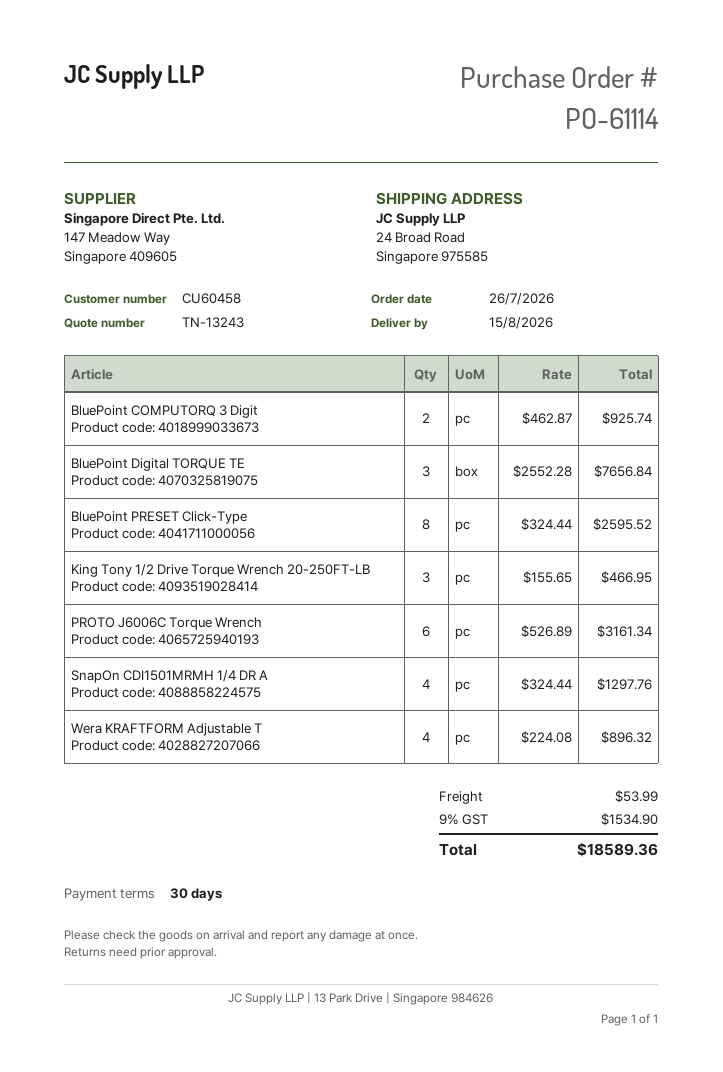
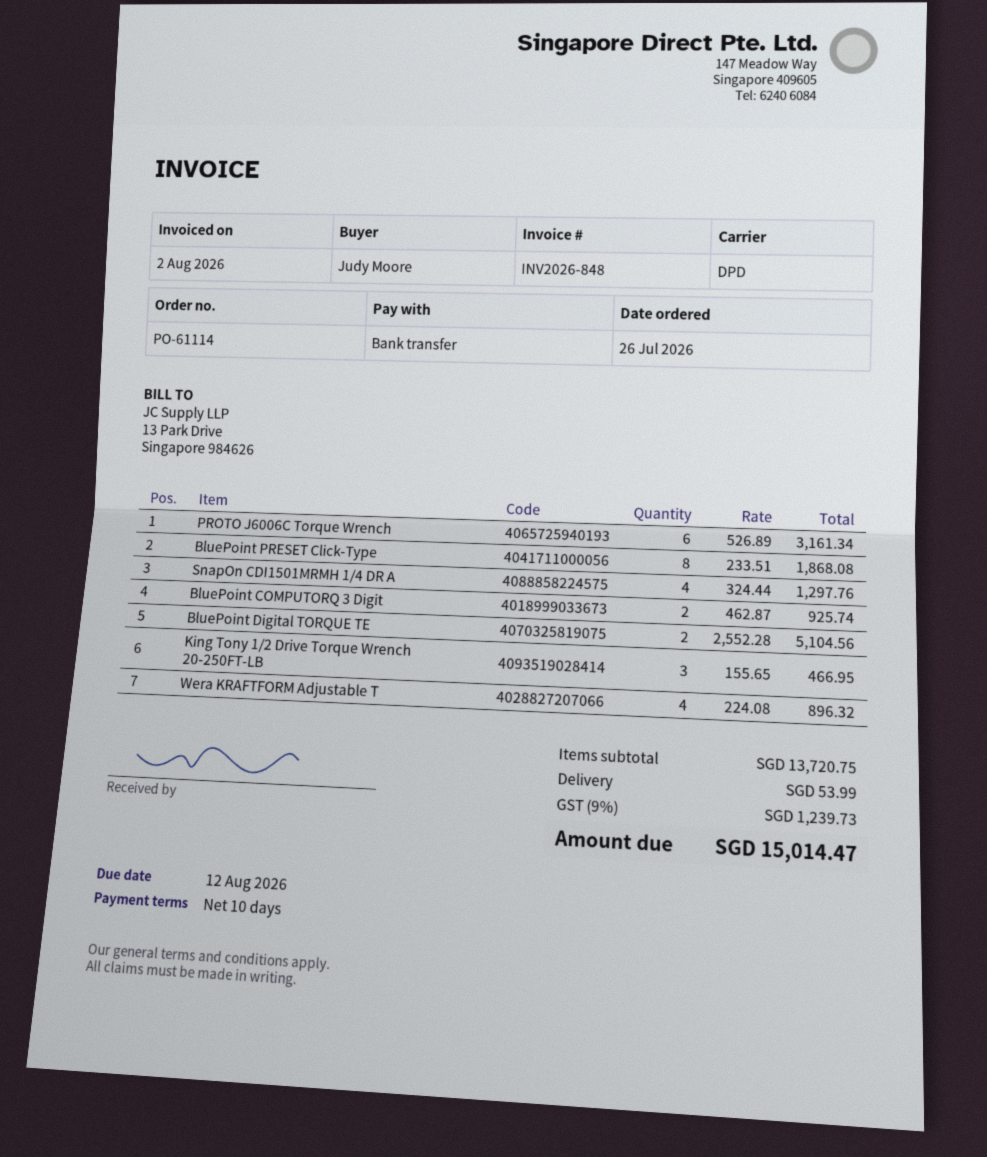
payment terms: 30 days -> 10 days
BluePoint Digital TORQUE TE: 3 x 2552.28 = 7656.84 -> 2 x 2552.28 = 5104.56
BluePoint PRESET Click-Type: 8 x 324.44 = 2595.52 -> 8 x 233.51 = 1868.08
tax: 9% = 1534.90 -> 9% = 1239.73
total: 18589.36 -> 15014.47

